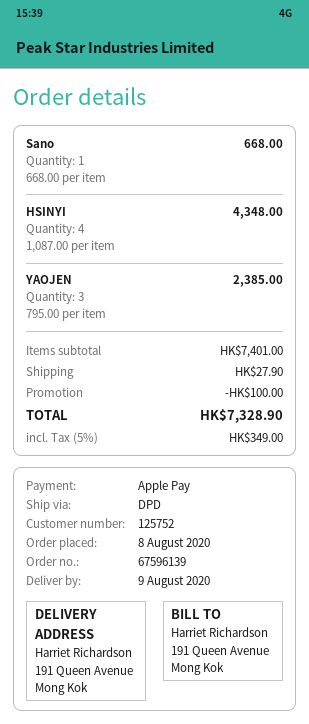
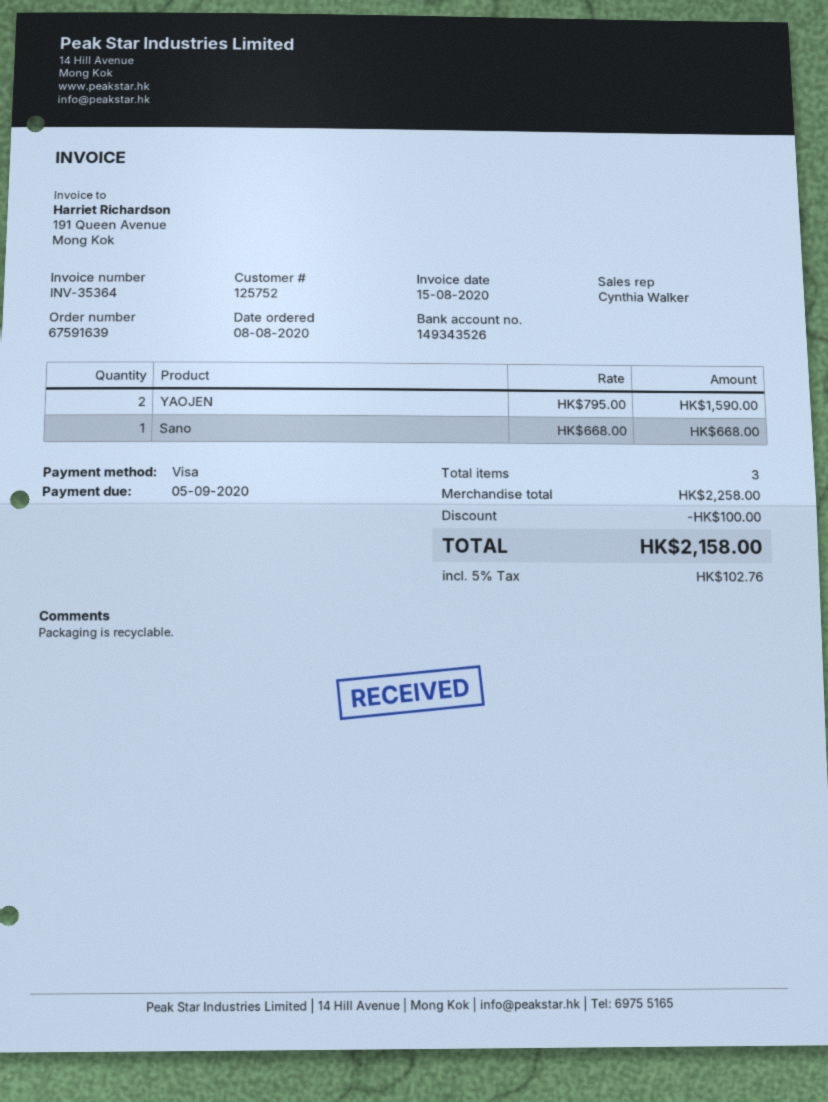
order number: 67596139 -> 67591639
payment method: Apple Pay -> Visa
HSINYI: 4 x 1087.00 = 4348.00 -> none
YAOJEN: 3 x 795.00 = 2385.00 -> 2 x 795.00 = 1590.00
subtotal: 7401.00 -> 2258.00
shipping: 27.90 -> none
tax: 5% = 349.00 -> 5% = 102.76
total: 7328.90 -> 2158.00

